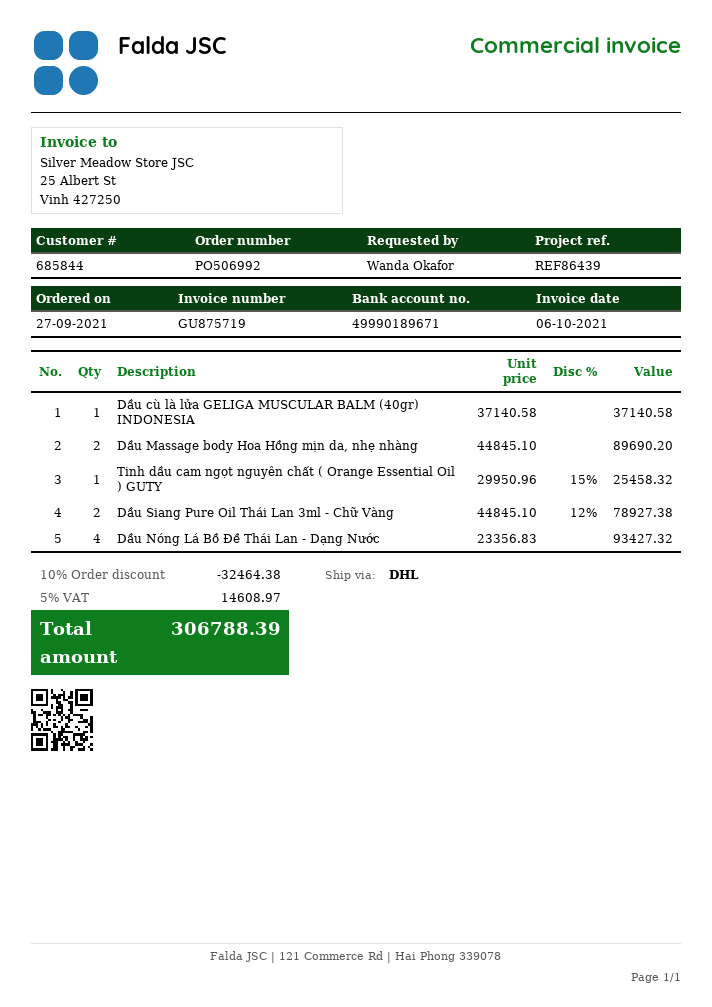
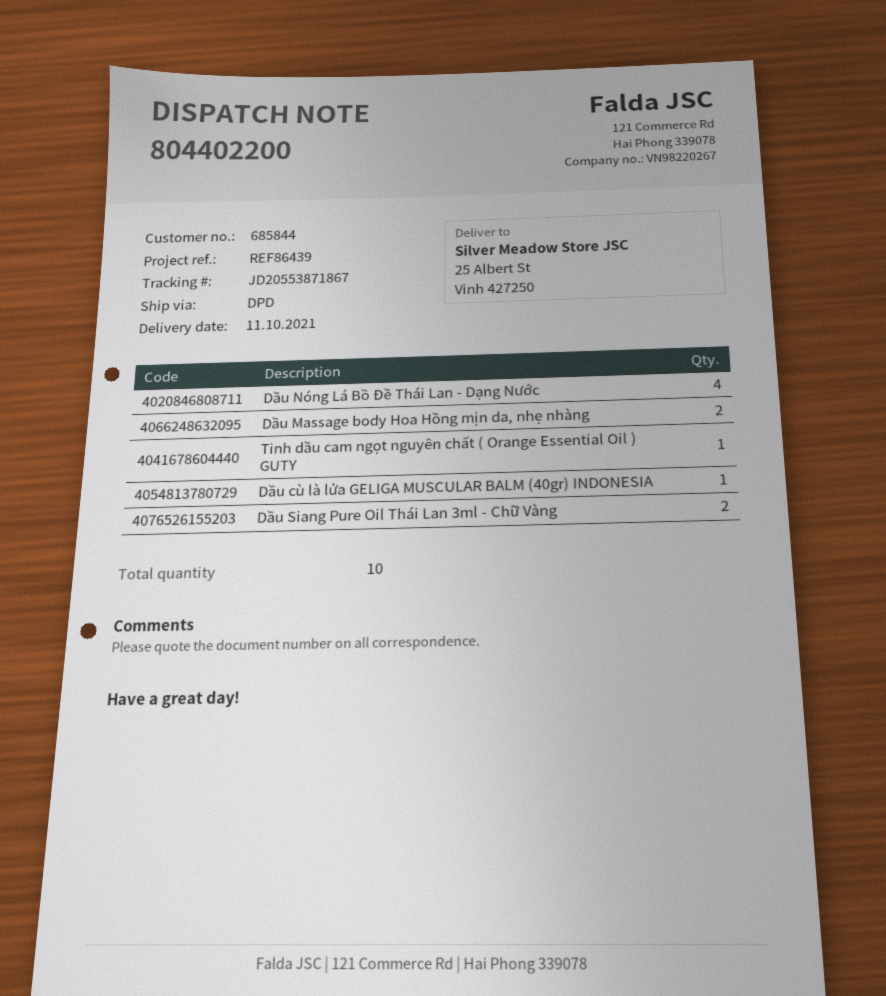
shipping method: DHL -> DPD

